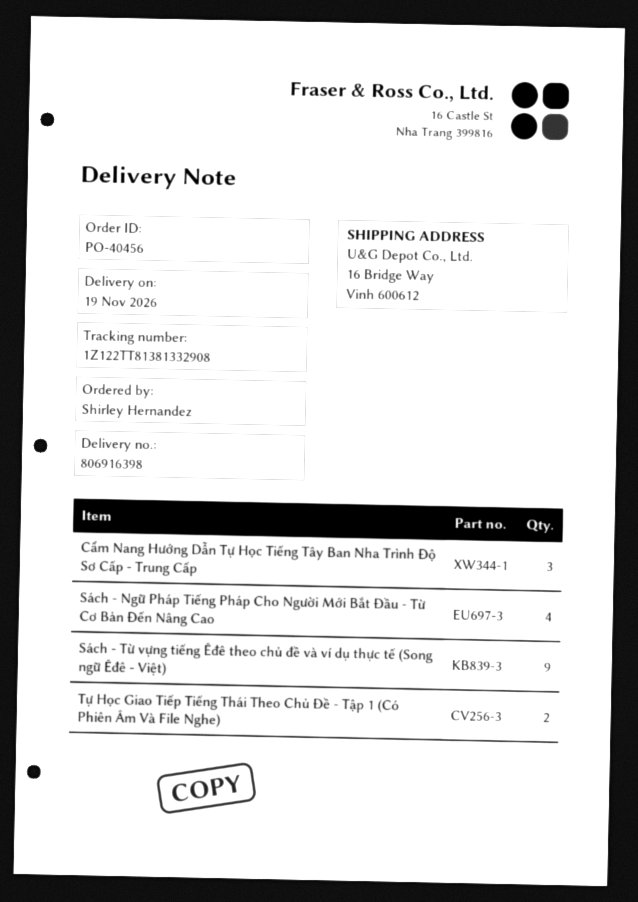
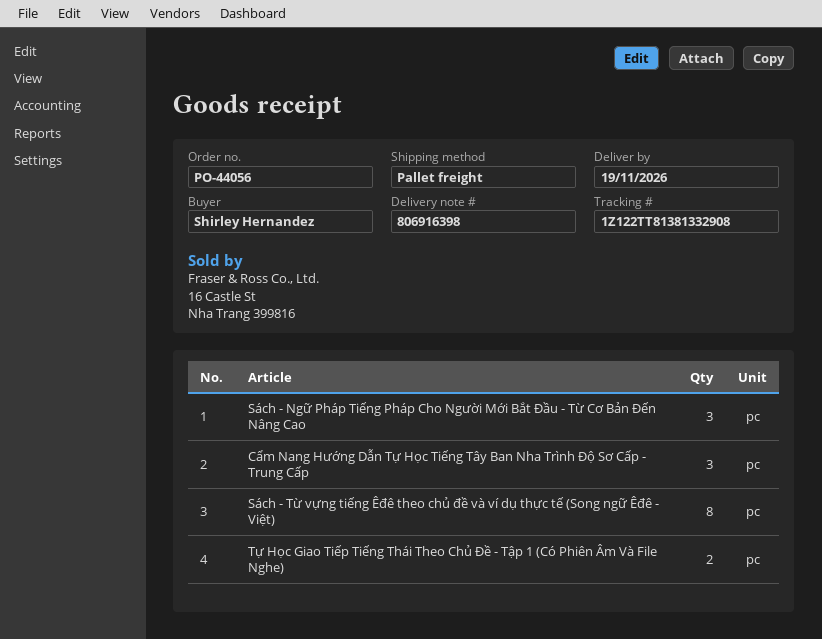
order number: PO-40456 -> PO-44056
Sách - Ngữ Pháp Tiếng Pháp Cho Người Mới Bắt Đầu - Từ Cơ Bản Đến Nâng Cao: 4 -> 3
Sách - Từ vựng tiếng Êđê theo chủ đề và ví dụ thực tế (Song ngữ Êđê - Việt): 9 -> 8

